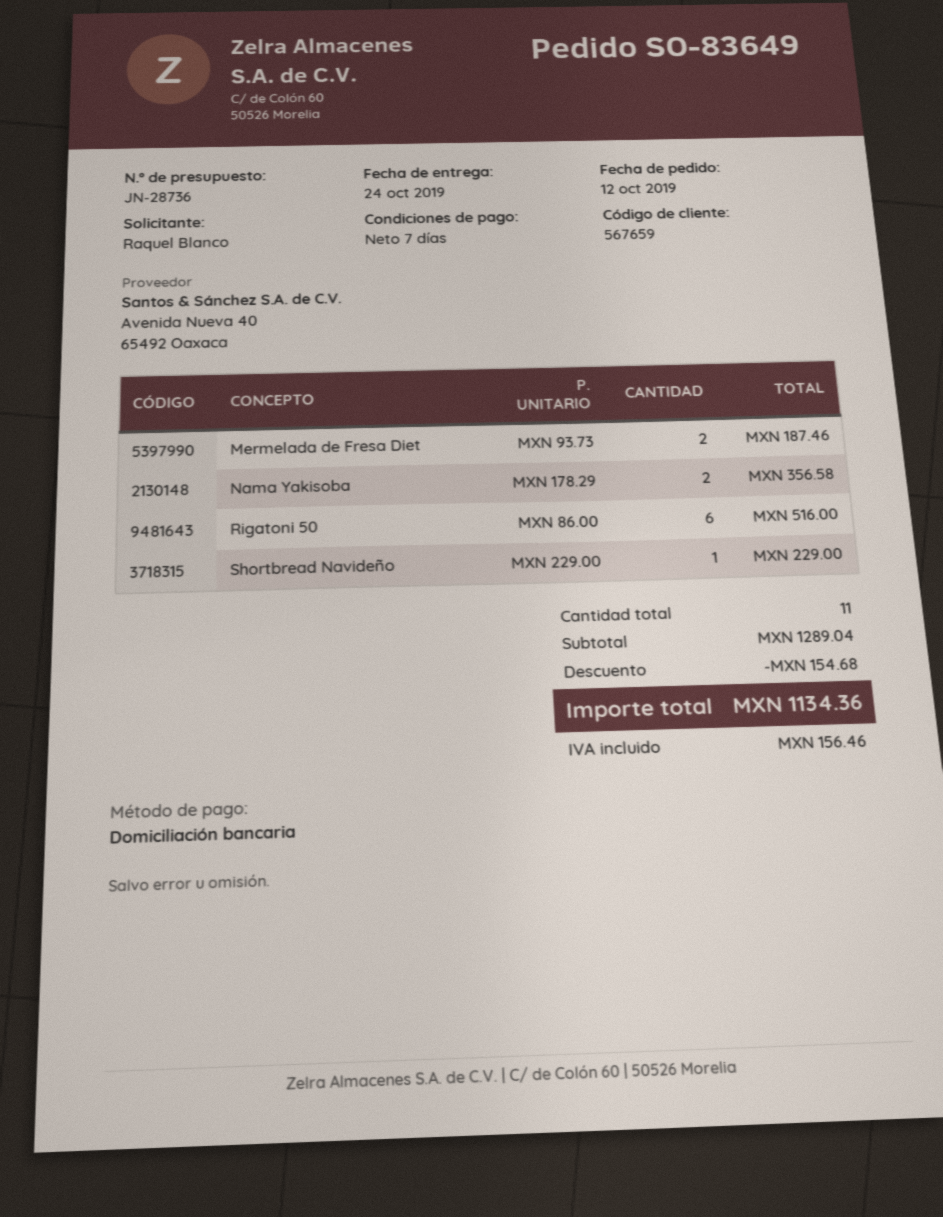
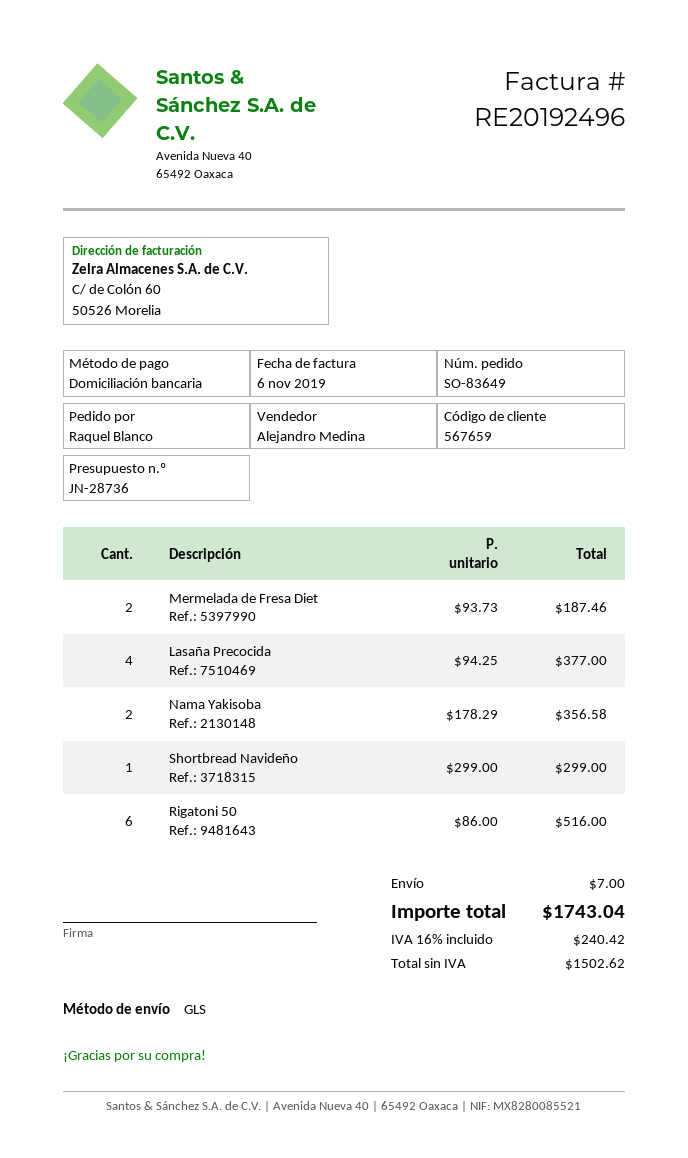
Shortbread Navideño: 1 x 229.00 = 229.00 -> 1 x 299.00 = 299.00
Lasaña Precocida: none -> 4 x 94.25 = 377.00
discount: 154.68 -> none
shipping: none -> 7.00
tax: 156.46 -> 240.42
total: 1134.36 -> 1743.04

